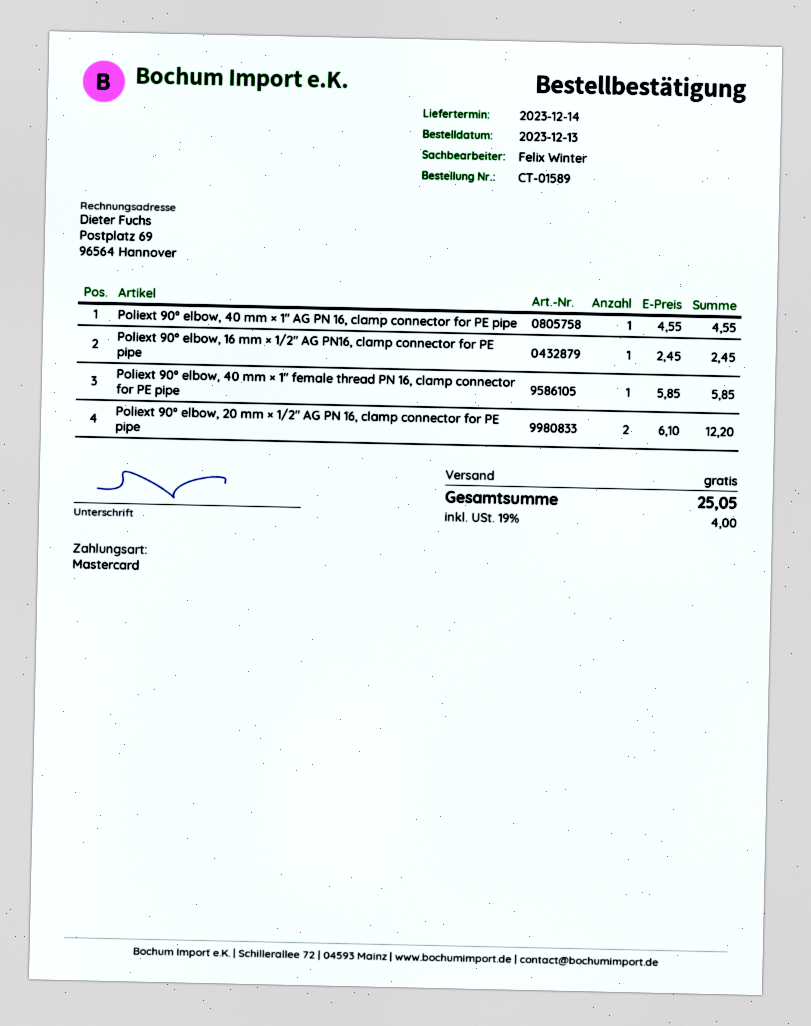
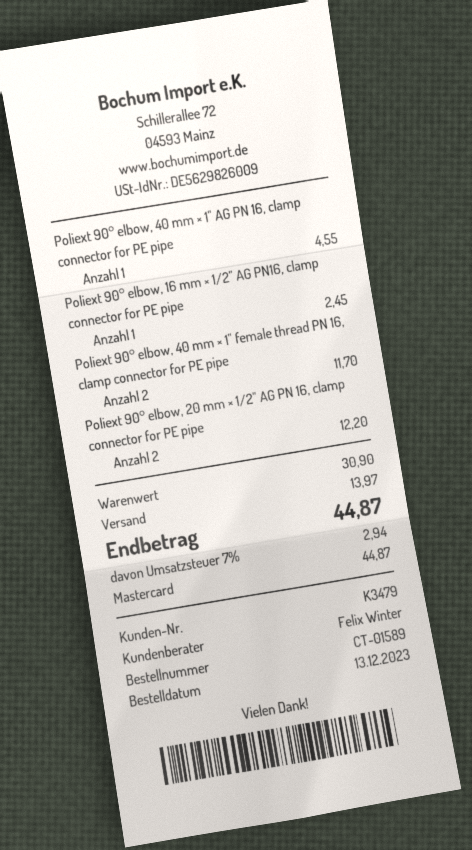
Poliext 90° elbow, 40 mm × 1" female thread PN 16, clamp connector for PE pipe: 1 for 5.85 -> 2 for 11.70
shipping: 0.00 -> 13.97
tax: 19% = 4.00 -> 7% = 2.94
total: 25.05 -> 44.87

